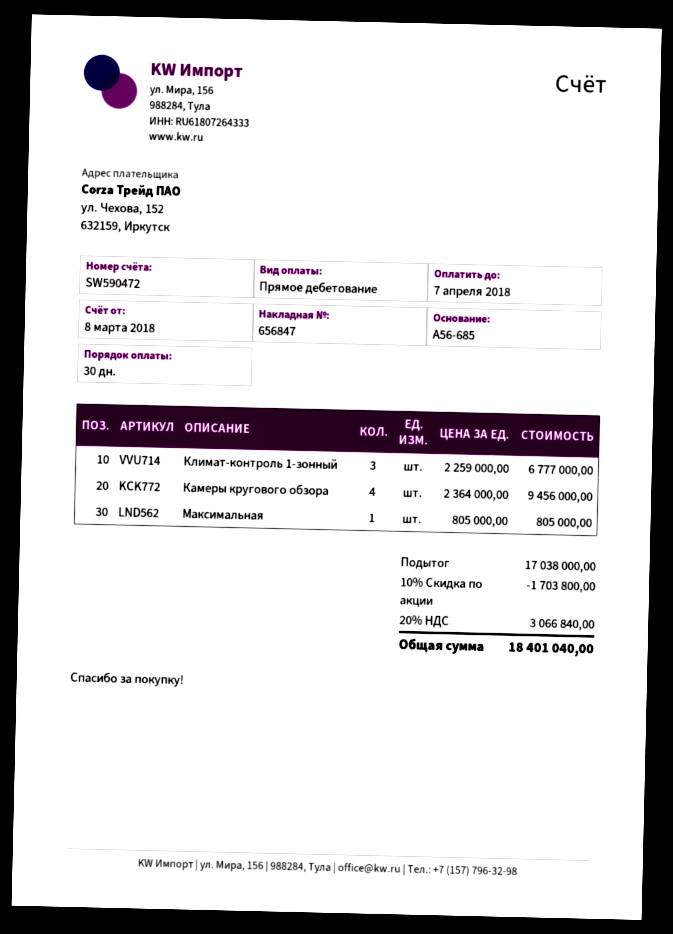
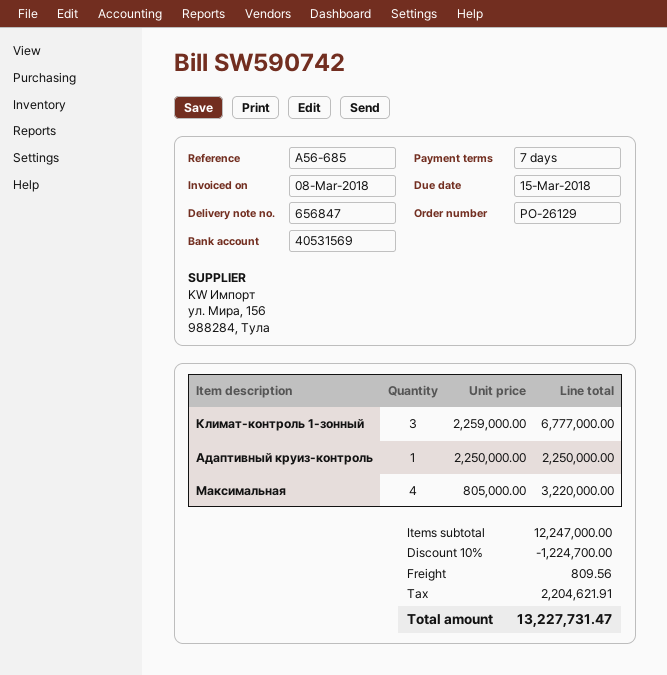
invoice number: SW590472 -> SW590742
payment terms: 30 days -> 7 days
due date: 2018-04-07 -> 2018-03-15
Камеры кругового обзора: 4 x 2364000.00 = 9456000.00 -> none
Максимальная: 1 x 805000.00 = 805000.00 -> 4 x 805000.00 = 3220000.00
Адаптивный круиз-контроль: none -> 1 x 2250000.00 = 2250000.00
subtotal: 17038000.00 -> 12247000.00
discount: 10% = 1703800.00 -> 10% = 1224700.00
shipping: none -> 809.56
tax: 3066840.00 -> 2204621.91
total: 18401040.00 -> 13227731.47

